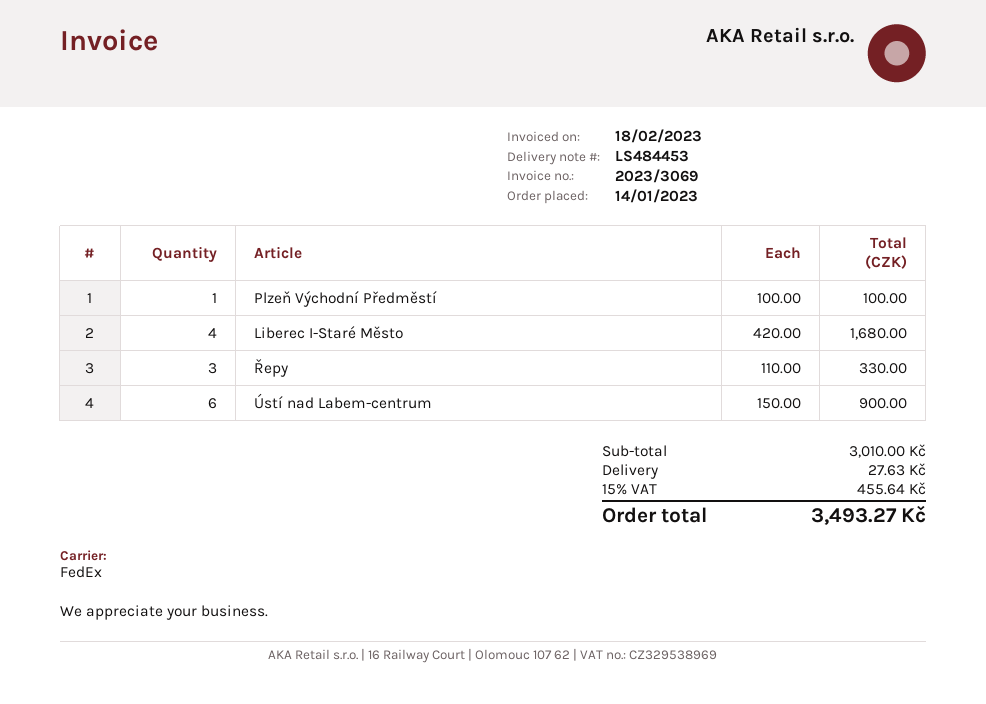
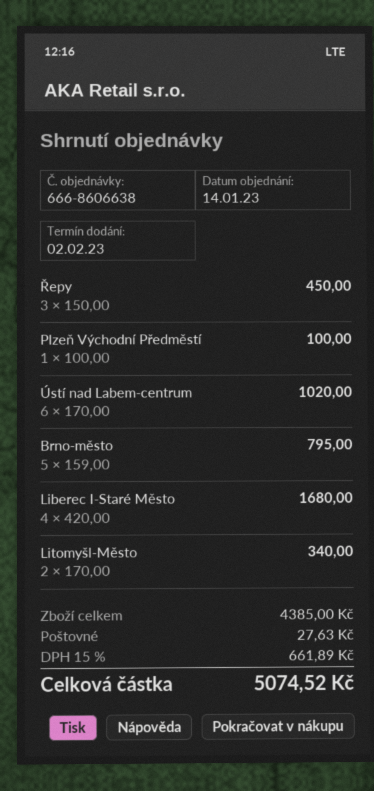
Řepy: 3 x 110.00 = 330.00 -> 3 x 150.00 = 450.00
Ústí nad Labem-centrum: 6 x 150.00 = 900.00 -> 6 x 170.00 = 1020.00
Brno-město: none -> 5 x 159.00 = 795.00
Litomyšl-Město: none -> 2 x 170.00 = 340.00
subtotal: 3010.00 -> 4385.00
tax: 15% = 455.64 -> 15% = 661.89
total: 3493.27 -> 5074.52

